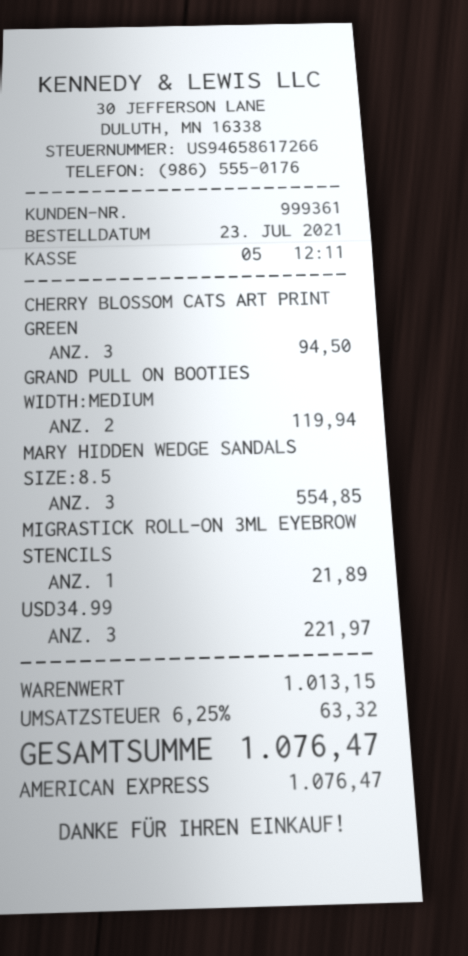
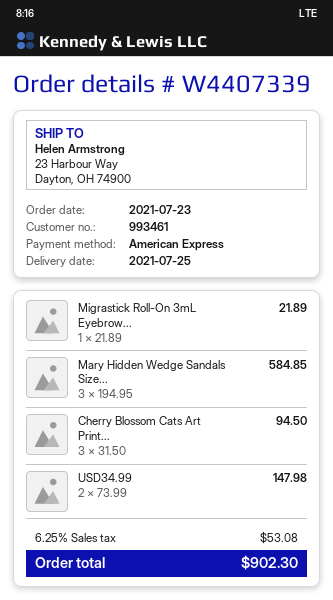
customer number: 999361 -> 993461
GRAND PULL ON BOOTIES WIDTH:MEDIUM: 2 for 119.94 -> none
MARY HIDDEN WEDGE SANDALS SIZE:8.5: 3 for 554.85 -> 3 for 584.85
USD34.99: 3 for 221.97 -> 2 for 147.98
tax: 6.25% = 63.32 -> 6.25% = 53.08
total: 1076.47 -> 902.30

